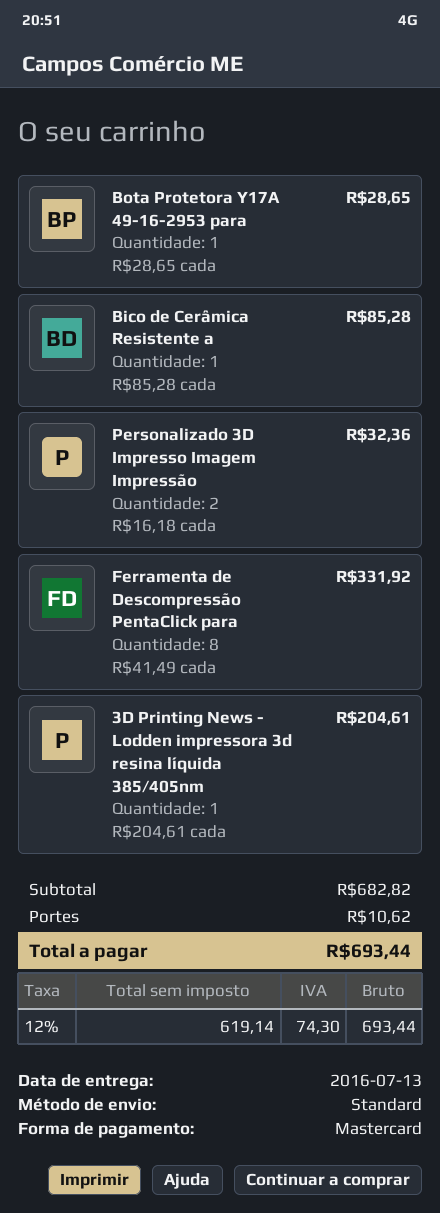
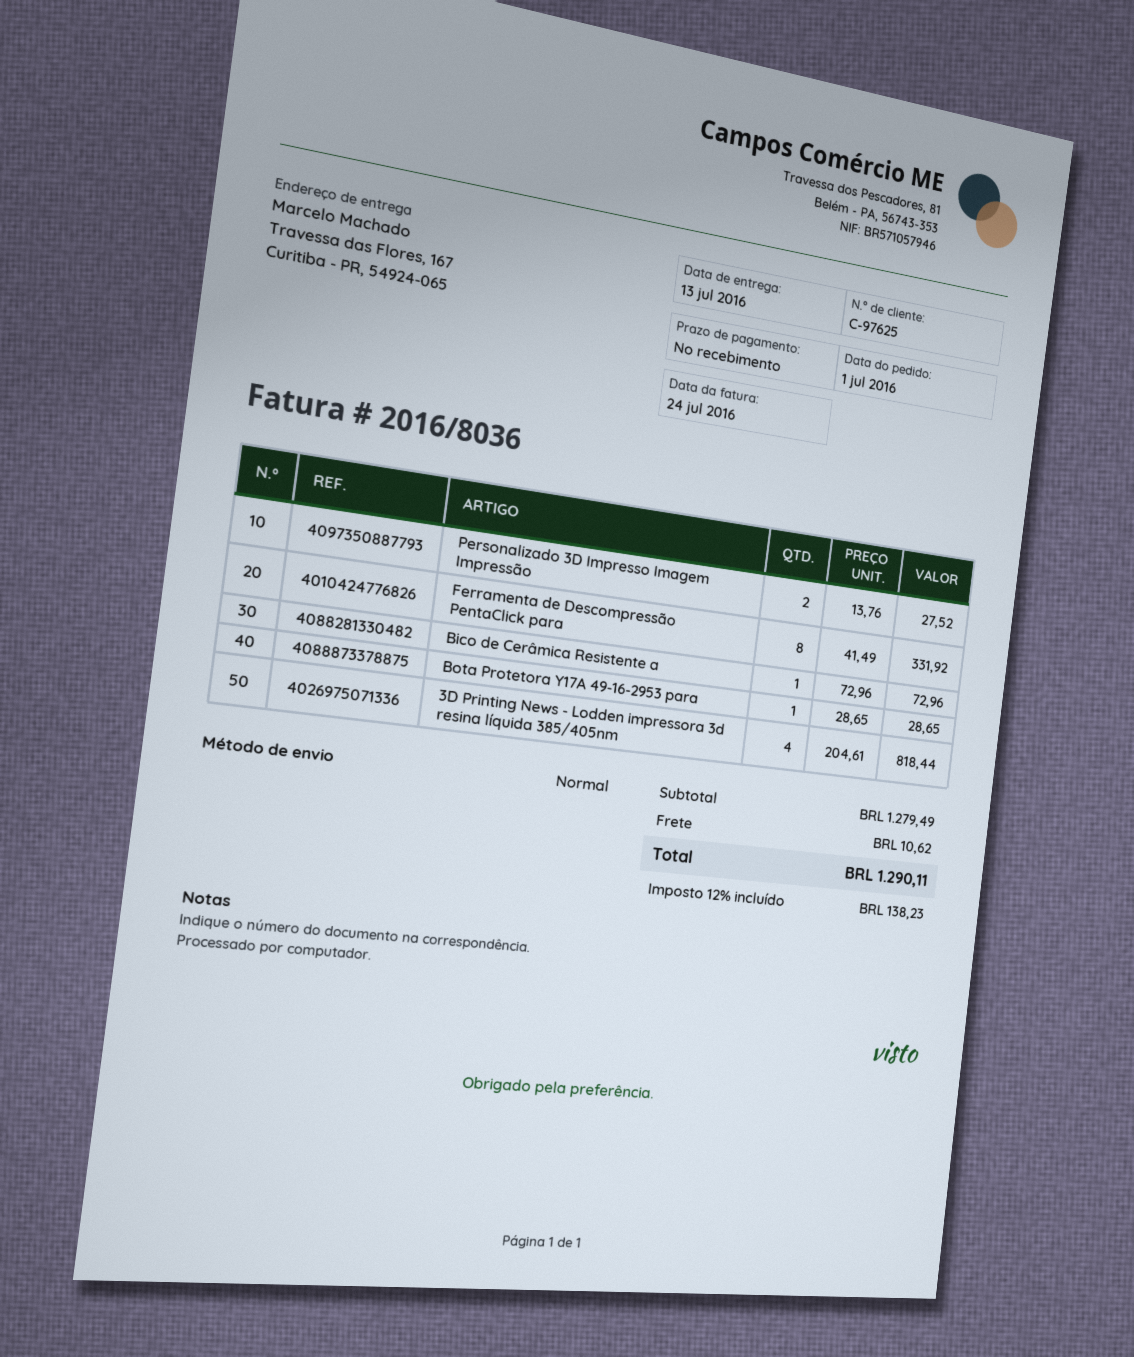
Bico de Cerâmica Resistente a: 1 x 85.28 = 85.28 -> 1 x 72.96 = 72.96
Personalizado 3D Impresso Imagem Impressão: 2 x 16.18 = 32.36 -> 2 x 13.76 = 27.52
3D Printing News - Lodden impressora 3d resina líquida 385/405nm: 1 x 204.61 = 204.61 -> 4 x 204.61 = 818.44
subtotal: 682.82 -> 1279.49
tax: 12% = 74.30 -> 12% = 138.23
total: 693.44 -> 1290.11

